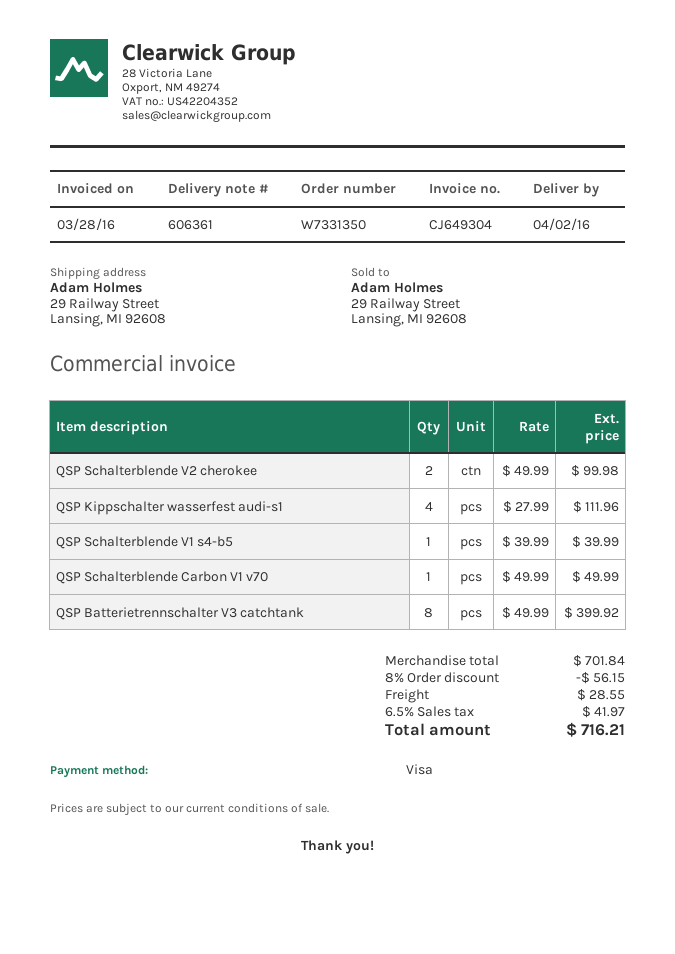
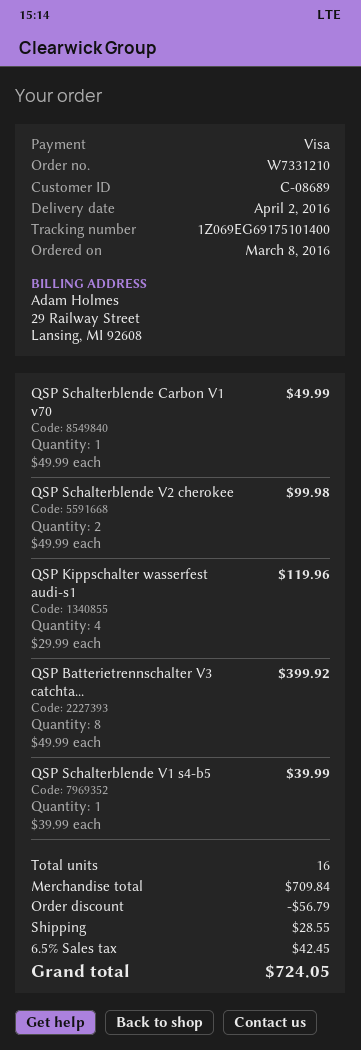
order number: W7331350 -> W7331210
QSP Kippschalter wasserfest audi-s1: 4 x 27.99 = 111.96 -> 4 x 29.99 = 119.96
subtotal: 701.84 -> 709.84
discount: 56.15 -> 56.79
tax: 6.5% = 41.97 -> 6.5% = 42.45
total: 716.21 -> 724.05

